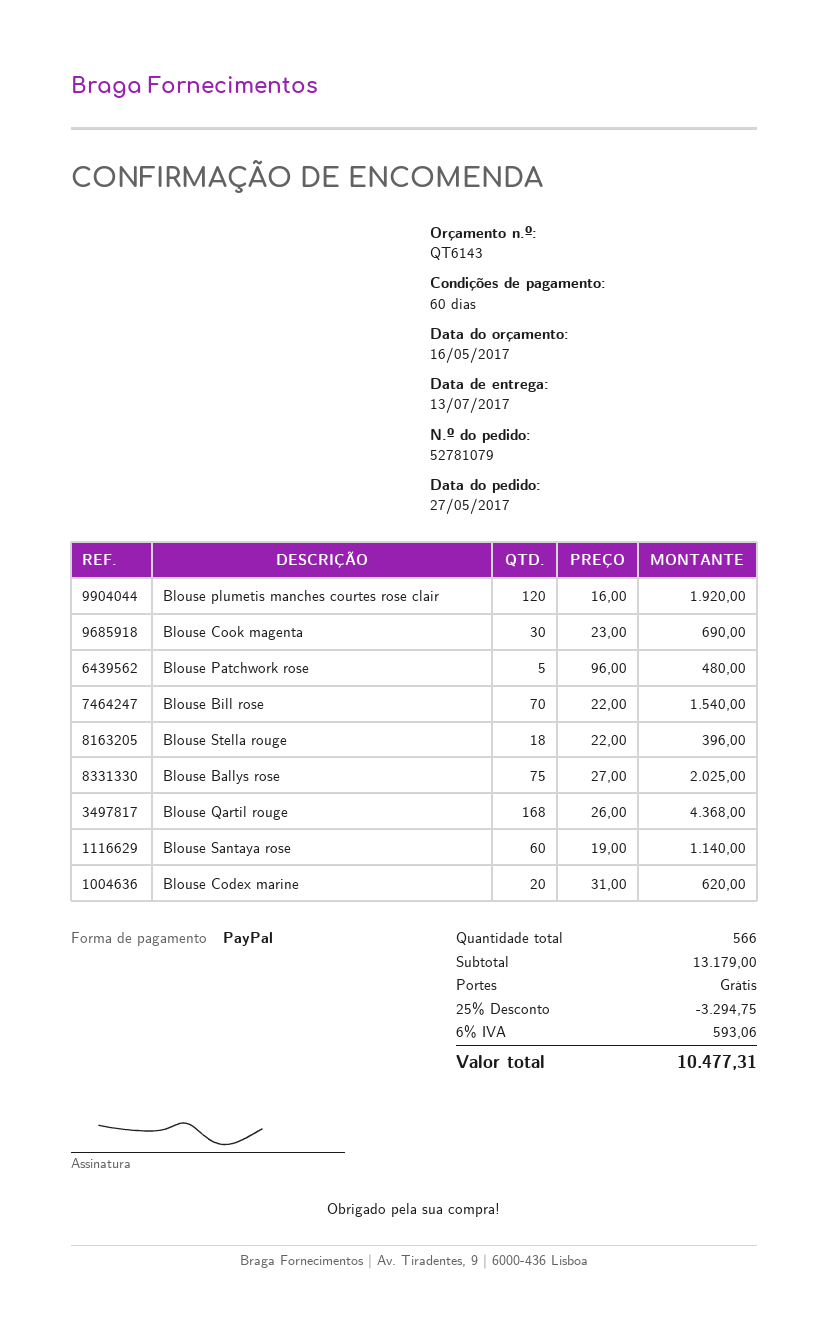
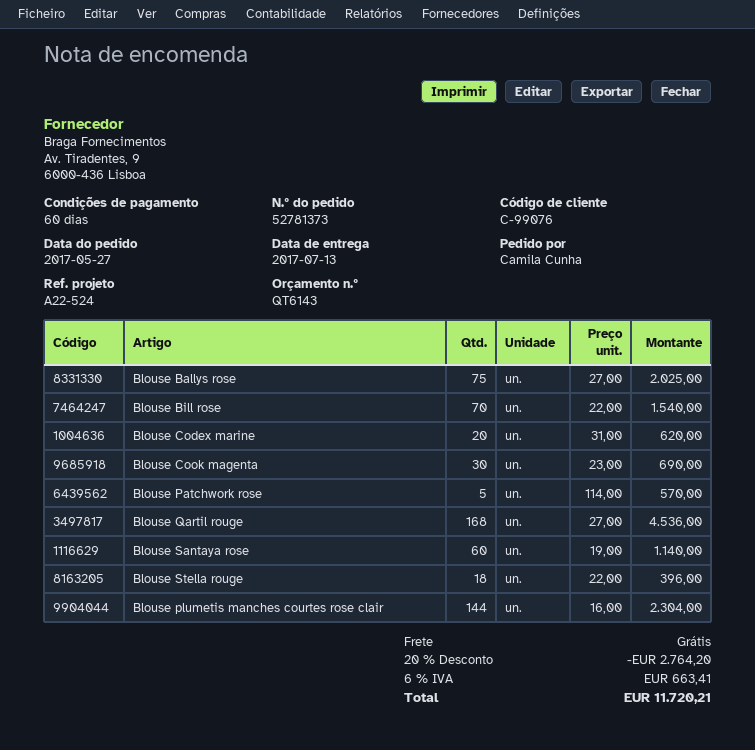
order number: 52781079 -> 52781373
Blouse plumetis manches courtes rose clair: 120 x 16.00 = 1920.00 -> 144 x 16.00 = 2304.00
Blouse Patchwork rose: 5 x 96.00 = 480.00 -> 5 x 114.00 = 570.00
Blouse Qartil rouge: 168 x 26.00 = 4368.00 -> 168 x 27.00 = 4536.00
discount: 25% = 3294.75 -> 20% = 2764.20
tax: 6% = 593.06 -> 6% = 663.41
total: 10477.31 -> 11720.21

